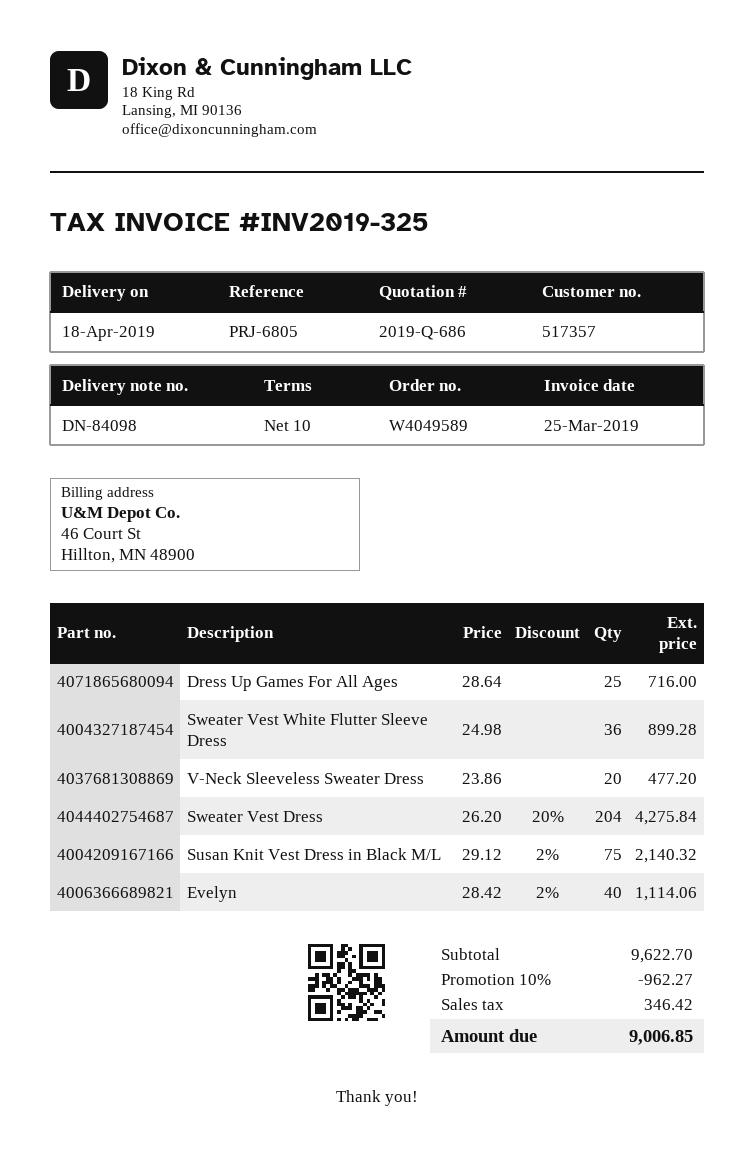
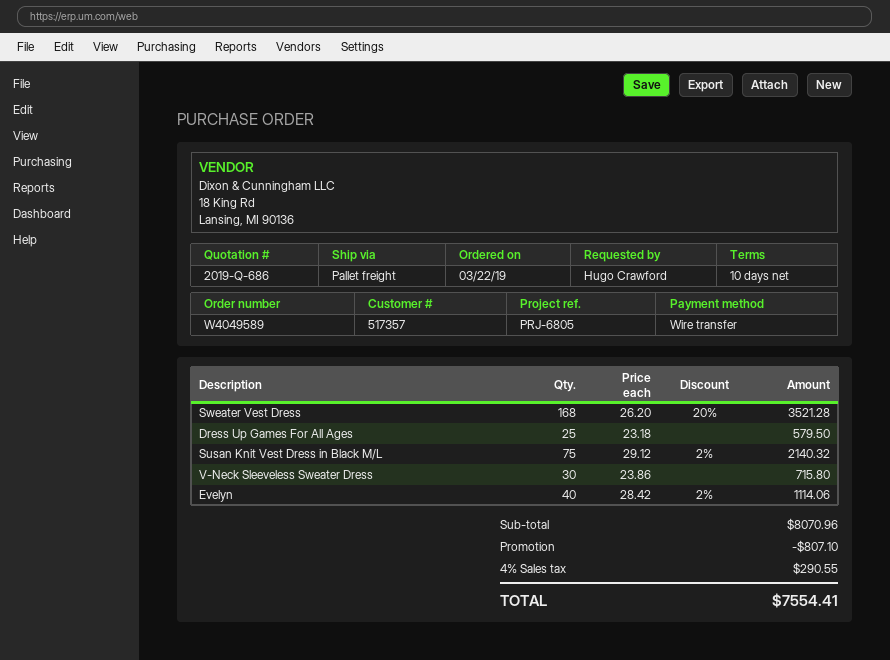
Dress Up Games For All Ages: 25 x 28.64 = 716.00 -> 25 x 23.18 = 579.50
Sweater Vest White Flutter Sleeve Dress: 36 x 24.98 = 899.28 -> none
V-Neck Sleeveless Sweater Dress: 20 x 23.86 = 477.20 -> 30 x 23.86 = 715.80
Sweater Vest Dress: 204 x 26.20 - 20% = 4275.84 -> 168 x 26.20 - 20% = 3521.28
subtotal: 9622.70 -> 8070.96
discount: 962.27 -> 807.10
tax: 346.42 -> 290.55
total: 9006.85 -> 7554.41

